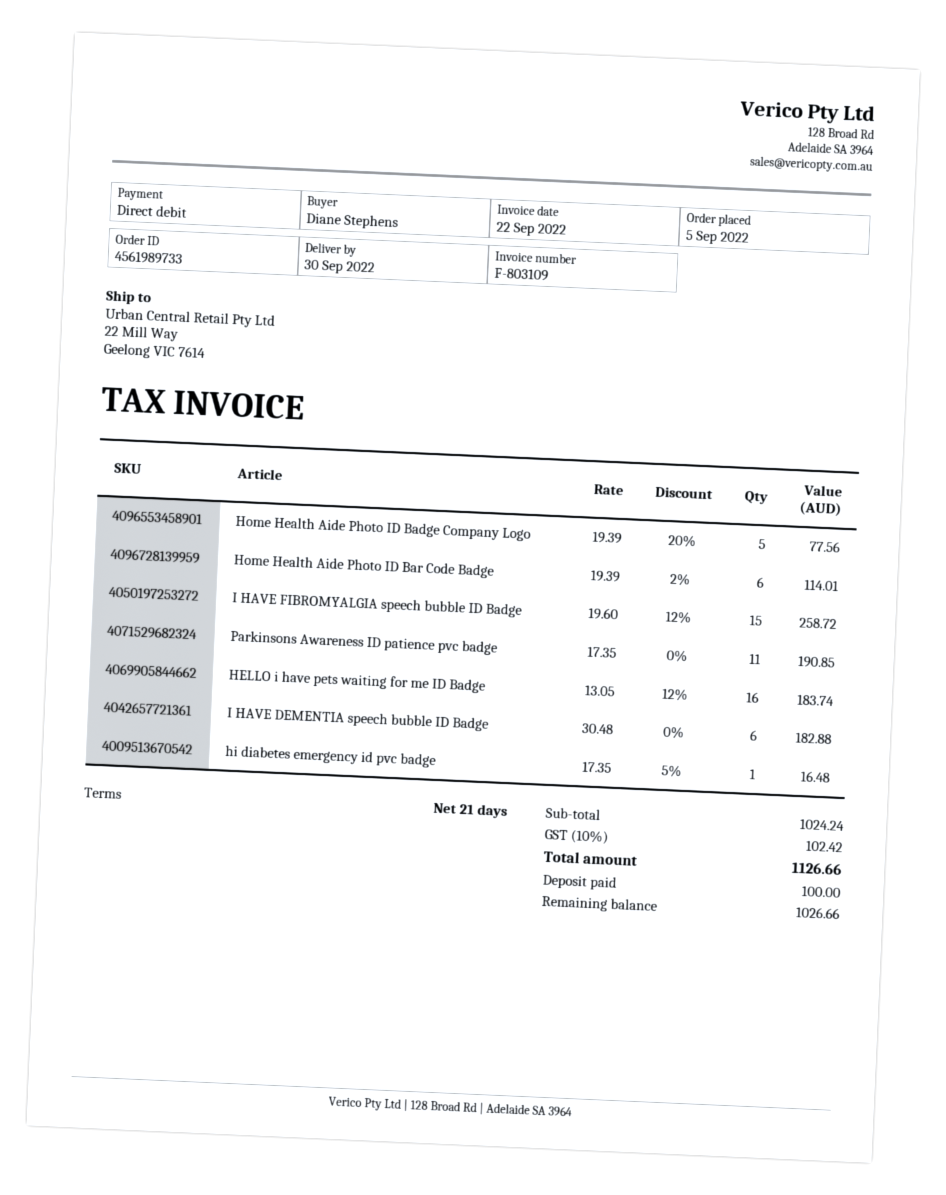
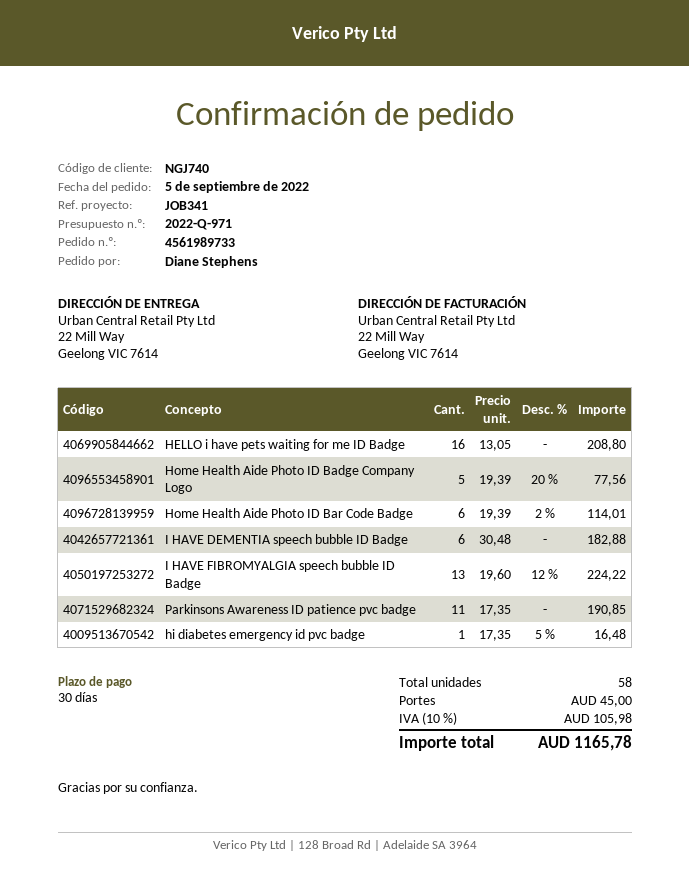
payment terms: 21 days -> 30 days
I HAVE FIBROMYALGIA speech bubble ID Badge: 15 x 19.60 - 12% = 258.72 -> 13 x 19.60 - 12% = 224.22
HELLO i have pets waiting for me ID Badge: 16 x 13.05 - 12% = 183.74 -> 16 x 13.05 = 208.80
shipping: none -> 45.00
tax: 10% = 102.42 -> 10% = 105.98
total: 1126.66 -> 1165.78

